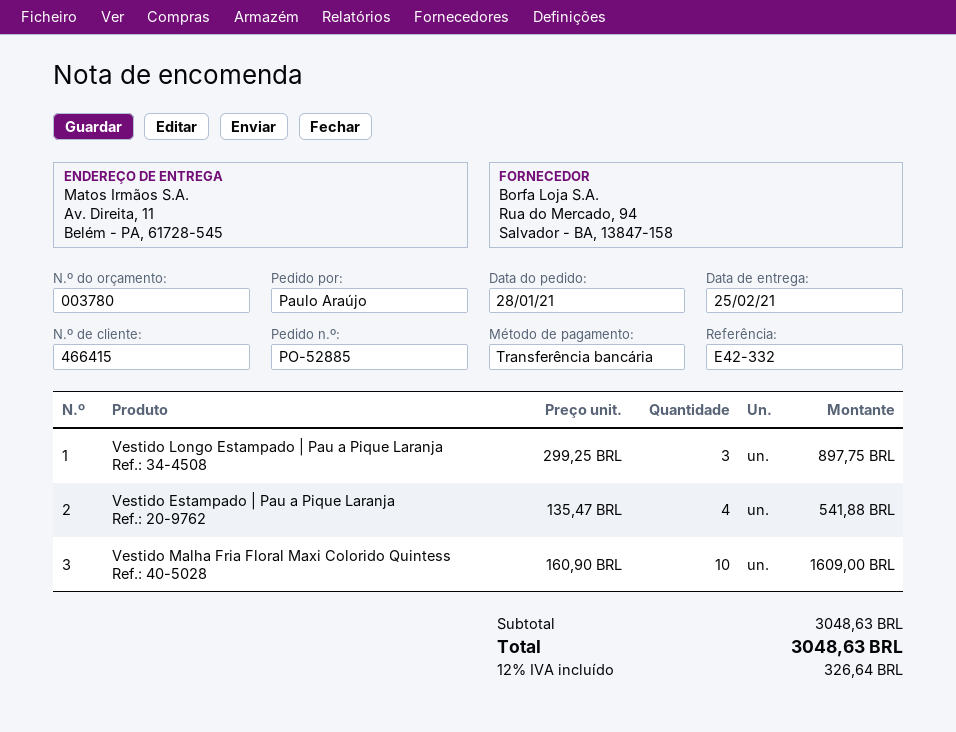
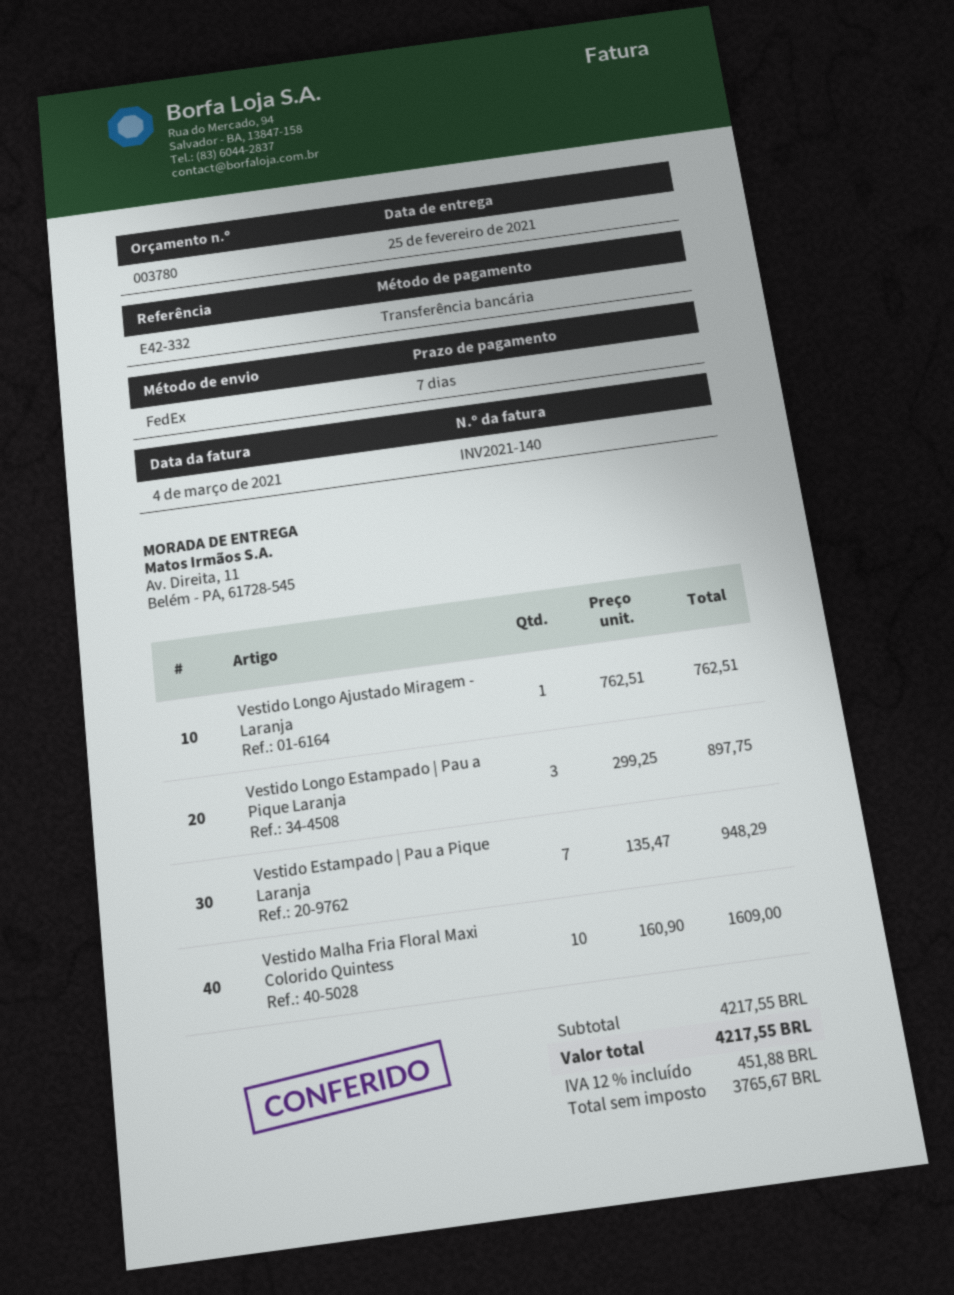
Vestido Estampado | Pau a Pique Laranja: 4 x 135.47 = 541.88 -> 7 x 135.47 = 948.29
Vestido Longo Ajustado Miragem - Laranja: none -> 1 x 762.51 = 762.51
subtotal: 3048.63 -> 4217.55
tax: 12% = 326.64 -> 12% = 451.88
total: 3048.63 -> 4217.55

